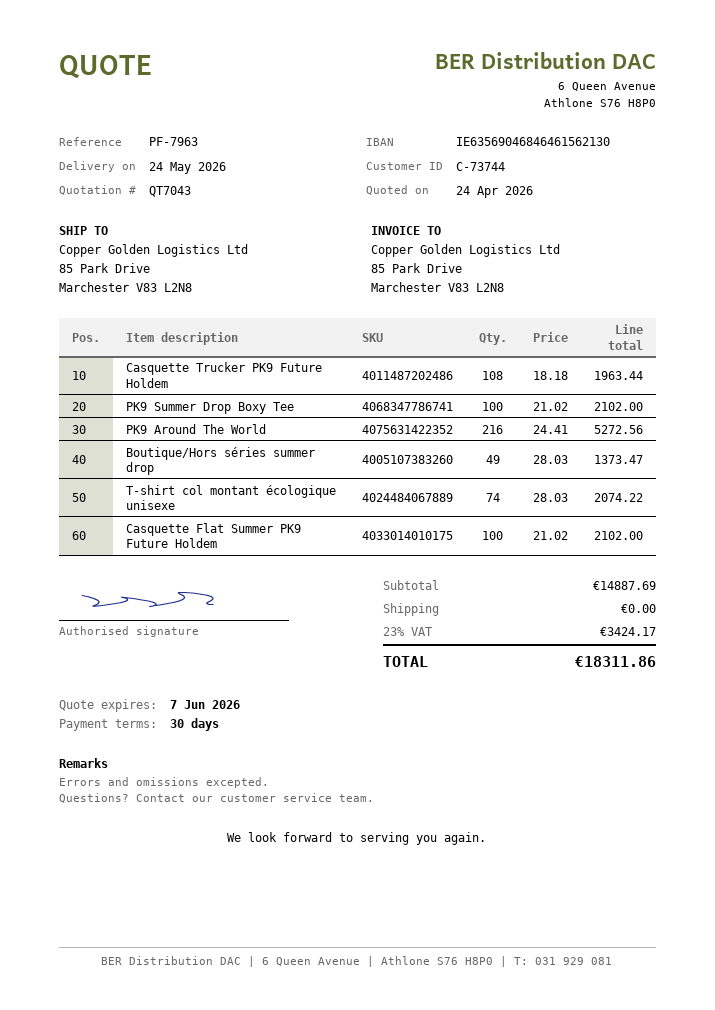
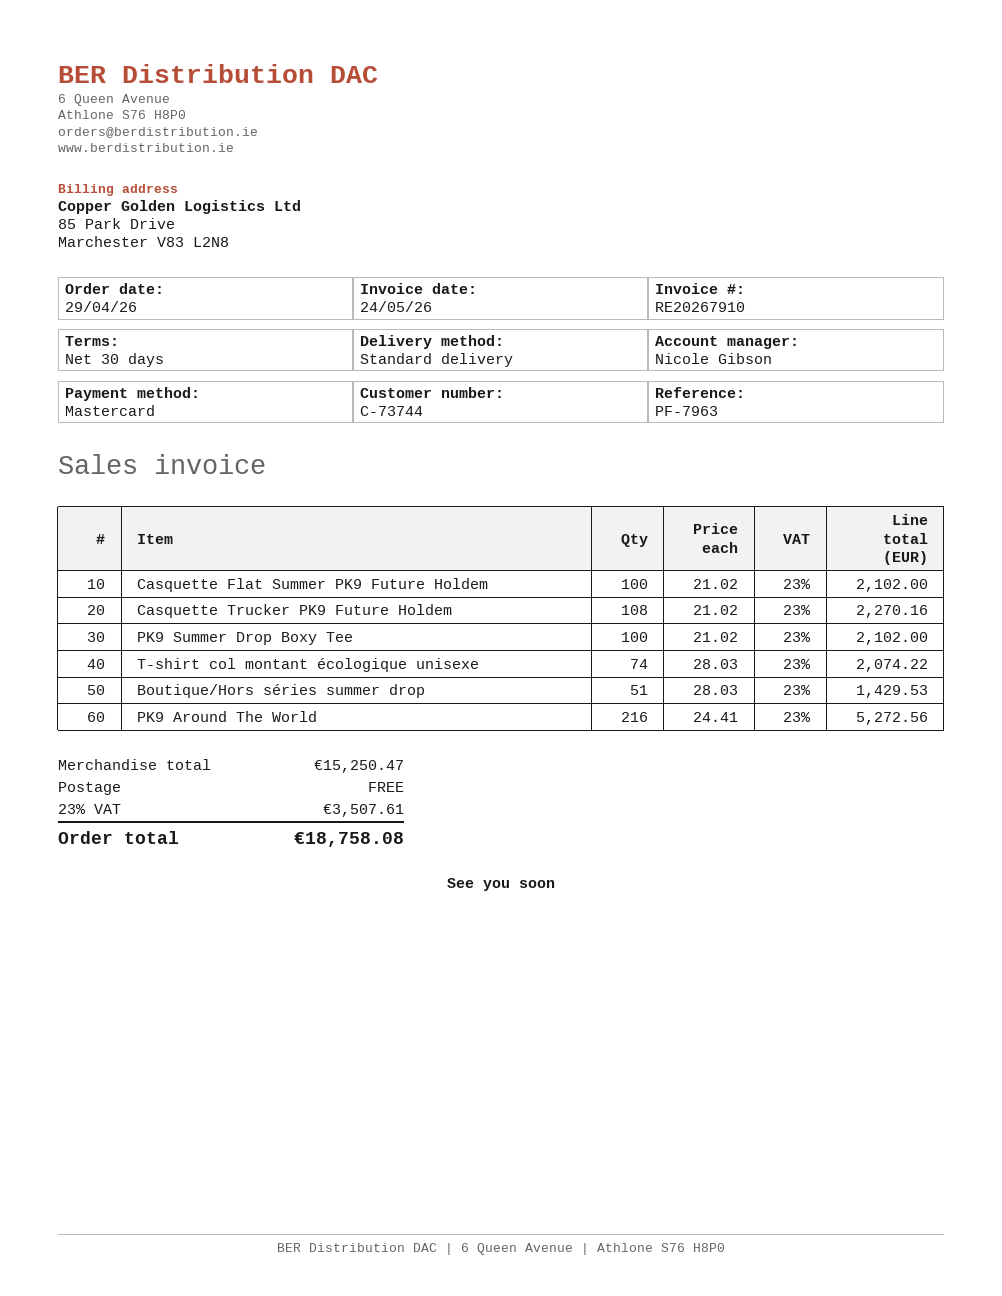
Casquette Trucker PK9 Future Holdem: 108 x 18.18 = 1963.44 -> 108 x 21.02 = 2270.16
Boutique/Hors séries summer drop: 49 x 28.03 = 1373.47 -> 51 x 28.03 = 1429.53
subtotal: 14887.69 -> 15250.47
tax: 23% = 3424.17 -> 23% = 3507.61
total: 18311.86 -> 18758.08

